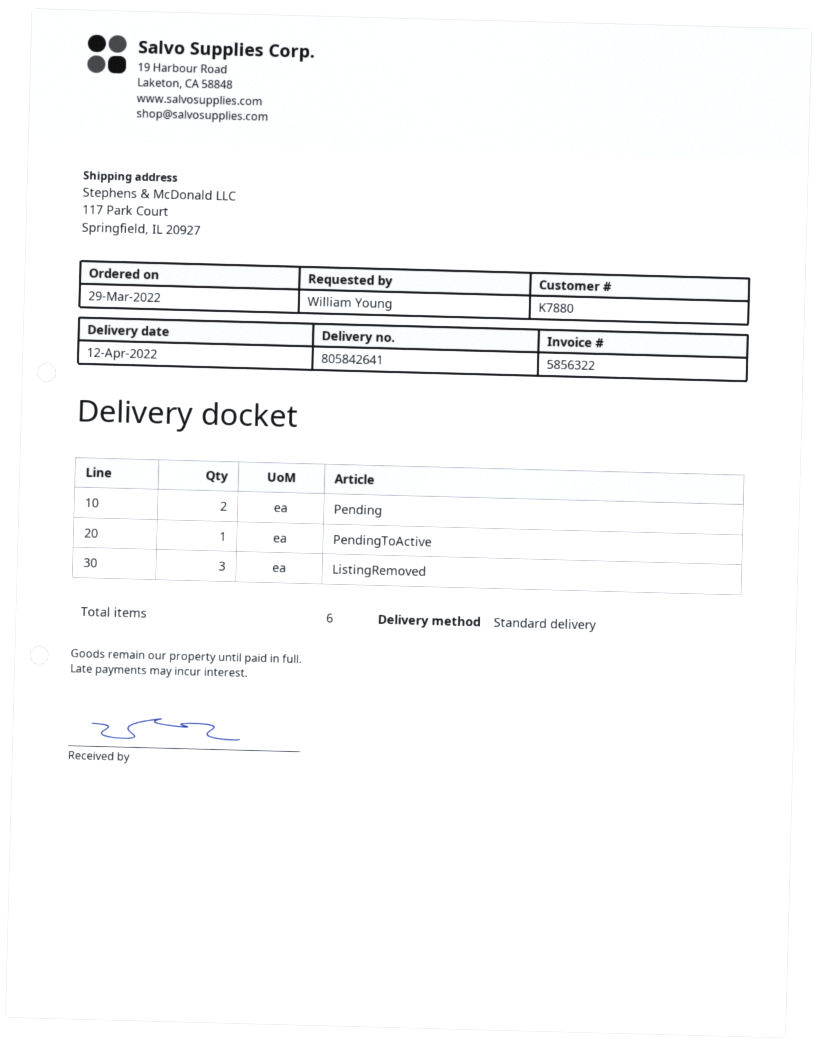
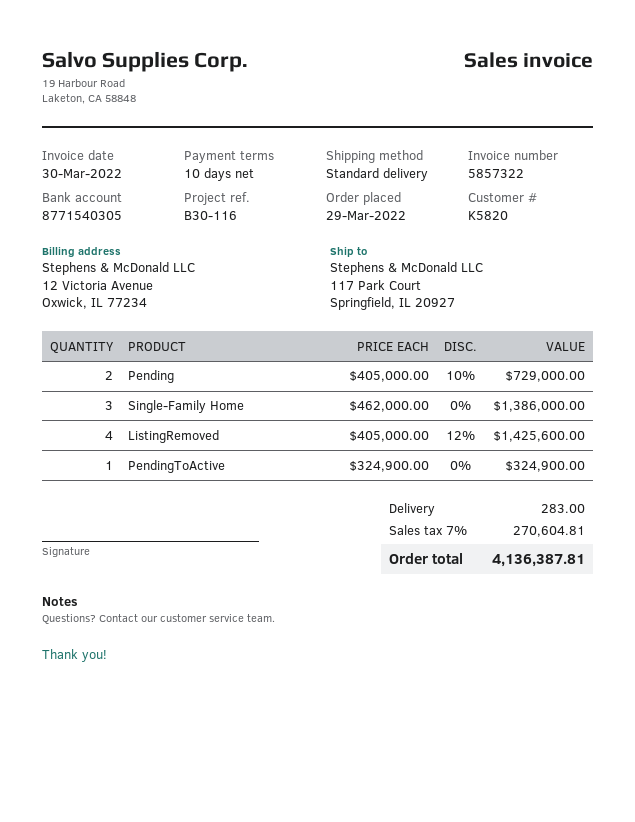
invoice number: 5856322 -> 5857322
customer number: K7880 -> K5820
ListingRemoved: 3 -> 4
Single-Family Home: none -> 3

